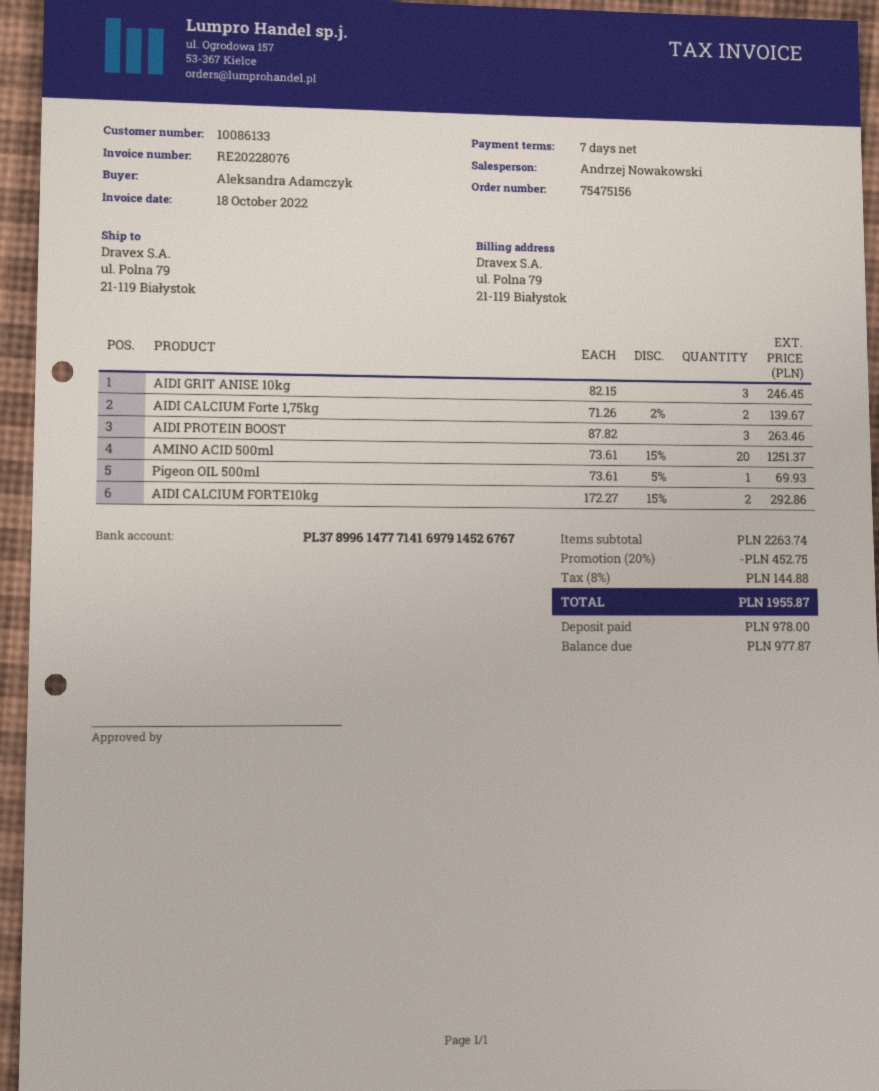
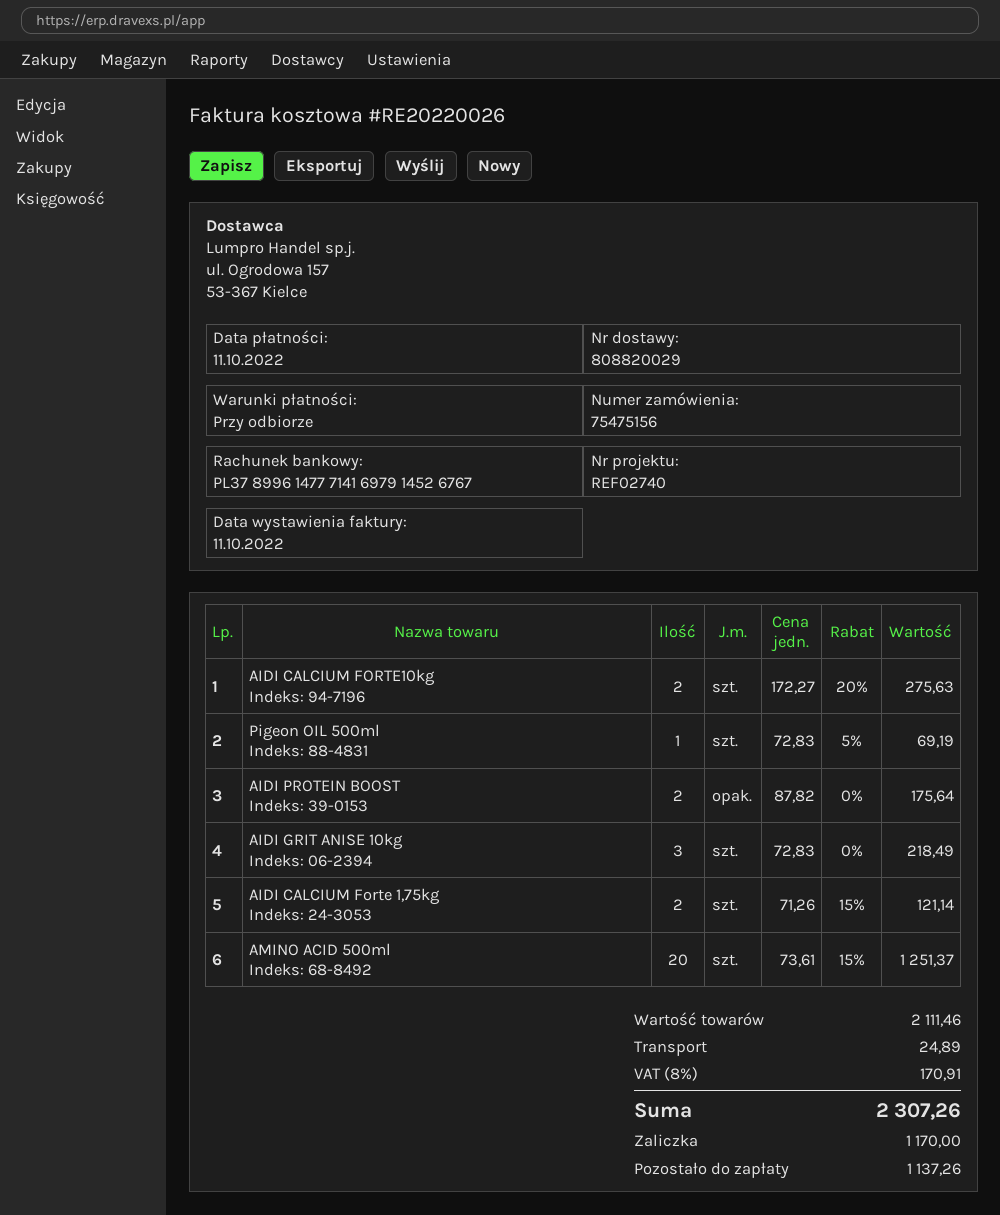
invoice number: RE20228076 -> RE20220026
invoice date: 2022-10-18 -> 2022-10-11
payment terms: 7 days -> on receipt
AIDI GRIT ANISE 10kg: 3 x 82.15 = 246.45 -> 3 x 72.83 = 218.49
AIDI CALCIUM Forte 1,75kg: 2 x 71.26 - 2% = 139.67 -> 2 x 71.26 - 15% = 121.14
AIDI PROTEIN BOOST: 3 x 87.82 = 263.46 -> 2 x 87.82 = 175.64
Pigeon OIL 500ml: 1 x 73.61 - 5% = 69.93 -> 1 x 72.83 - 5% = 69.19
AIDI CALCIUM FORTE10kg: 2 x 172.27 - 15% = 292.86 -> 2 x 172.27 - 20% = 275.63
subtotal: 2263.74 -> 2111.46
discount: 20% = 452.75 -> none
shipping: none -> 24.89
tax: 8% = 144.88 -> 8% = 170.91
total: 1955.87 -> 2307.26
deposit: 978.00 -> 1170.00
balance: 977.87 -> 1137.26

